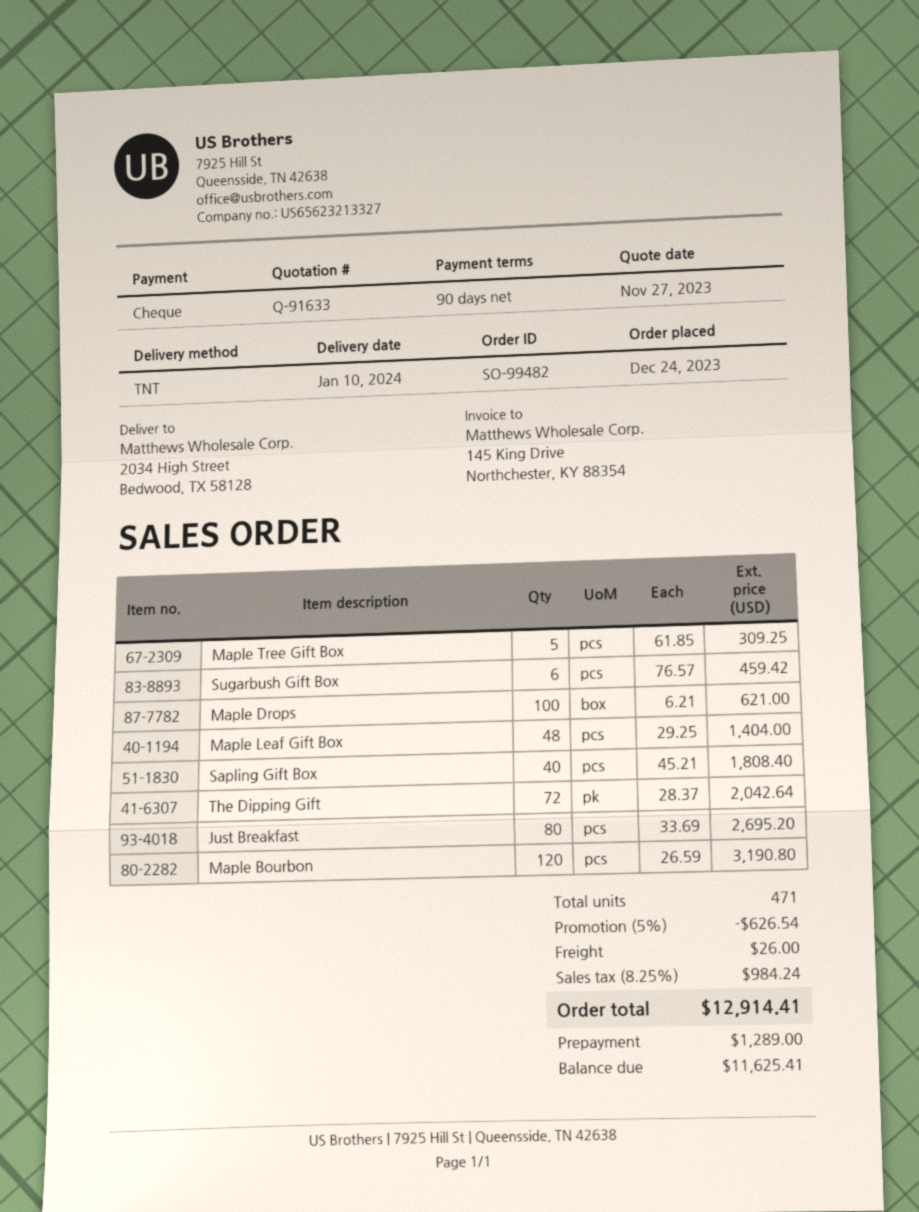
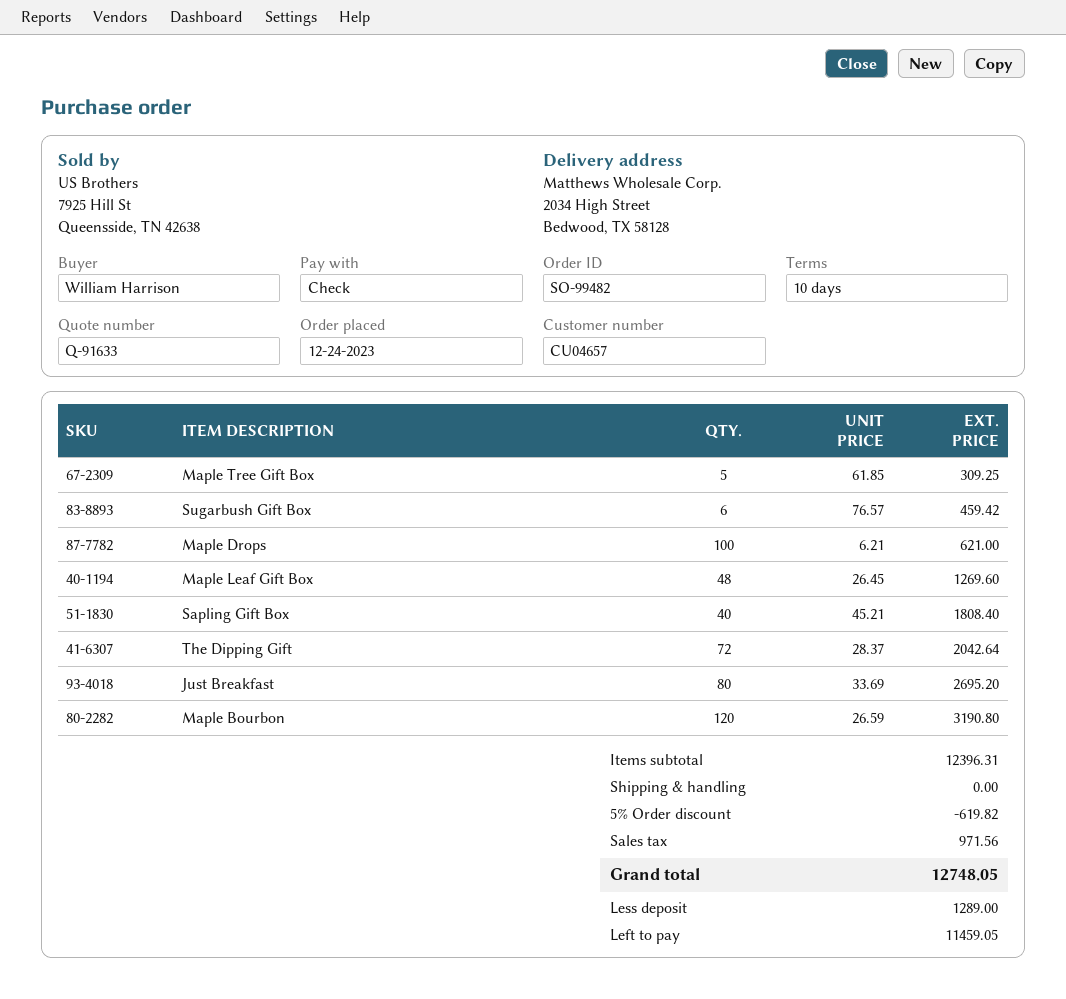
payment terms: 90 days -> 10 days
Maple Leaf Gift Box: 48 x 29.25 = 1404.00 -> 48 x 26.45 = 1269.60
discount: 5% = 626.54 -> 5% = 619.82
shipping: 26.00 -> 0.00
tax: 984.24 -> 971.56
total: 12914.41 -> 12748.05
balance: 11625.41 -> 11459.05

